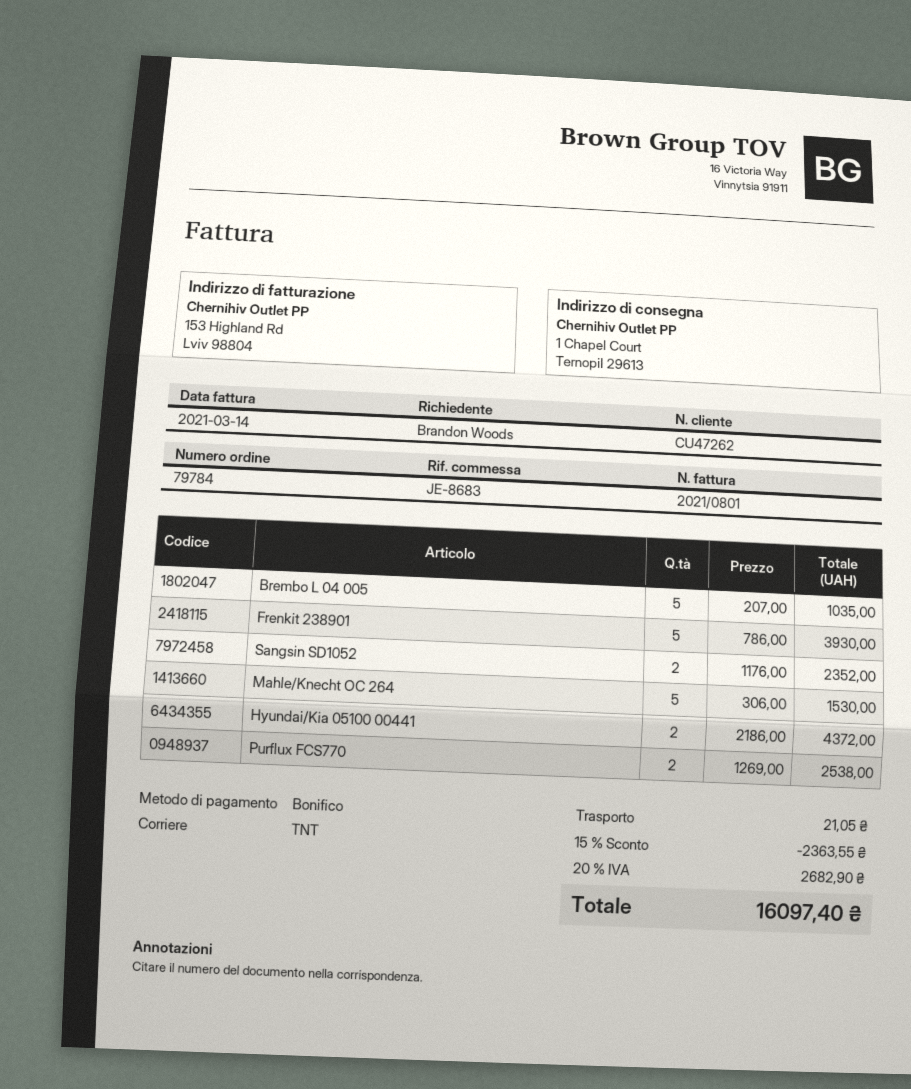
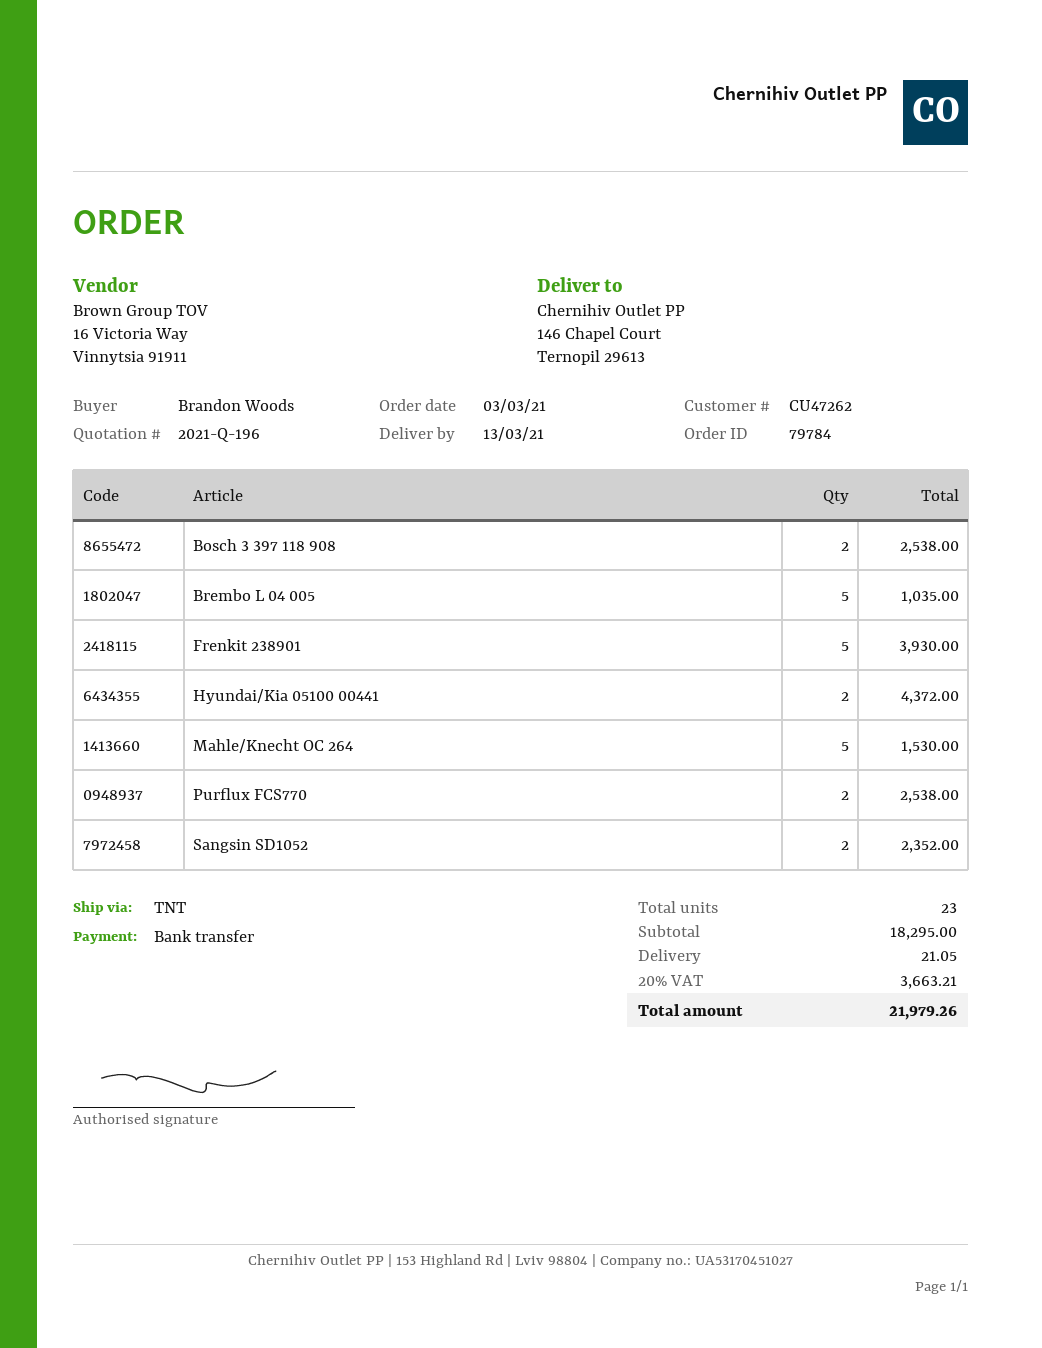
ship to: 1 Chapel Court, Ternopil 29613 -> 146 Chapel Court, Ternopil 29613
Bosch 3 397 118 908: none -> 2 for 2538.00
discount: 15% = 2363.55 -> none
tax: 20% = 2682.90 -> 20% = 3663.21
total: 16097.40 -> 21979.26

